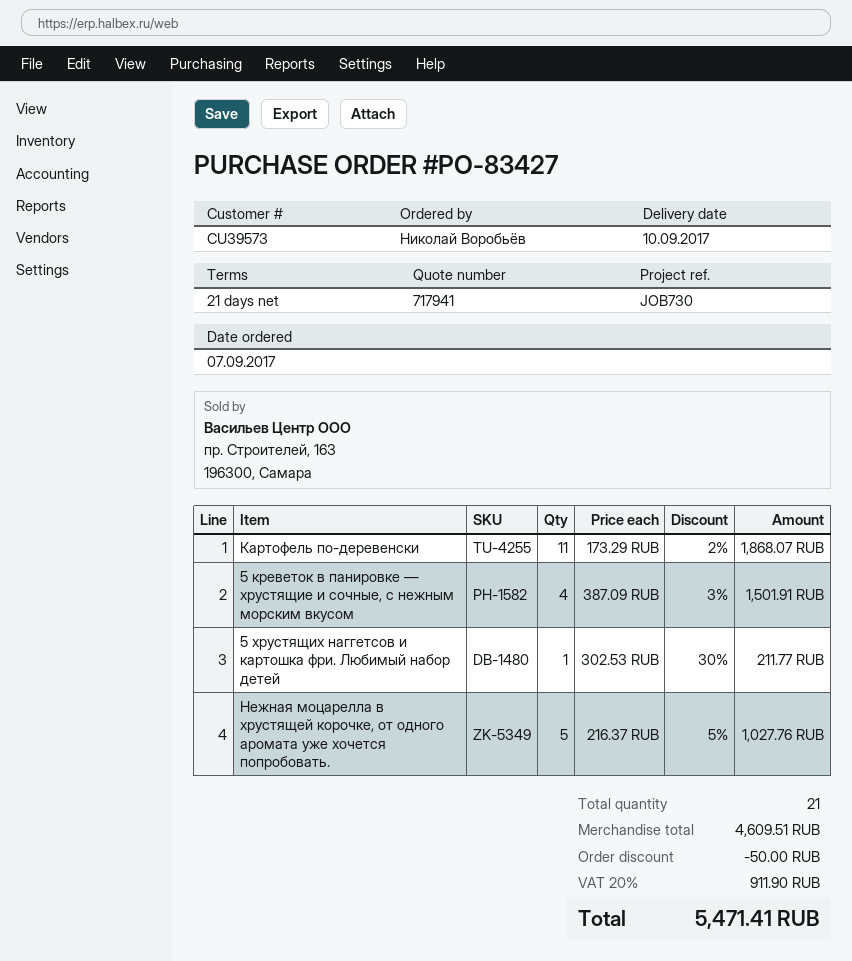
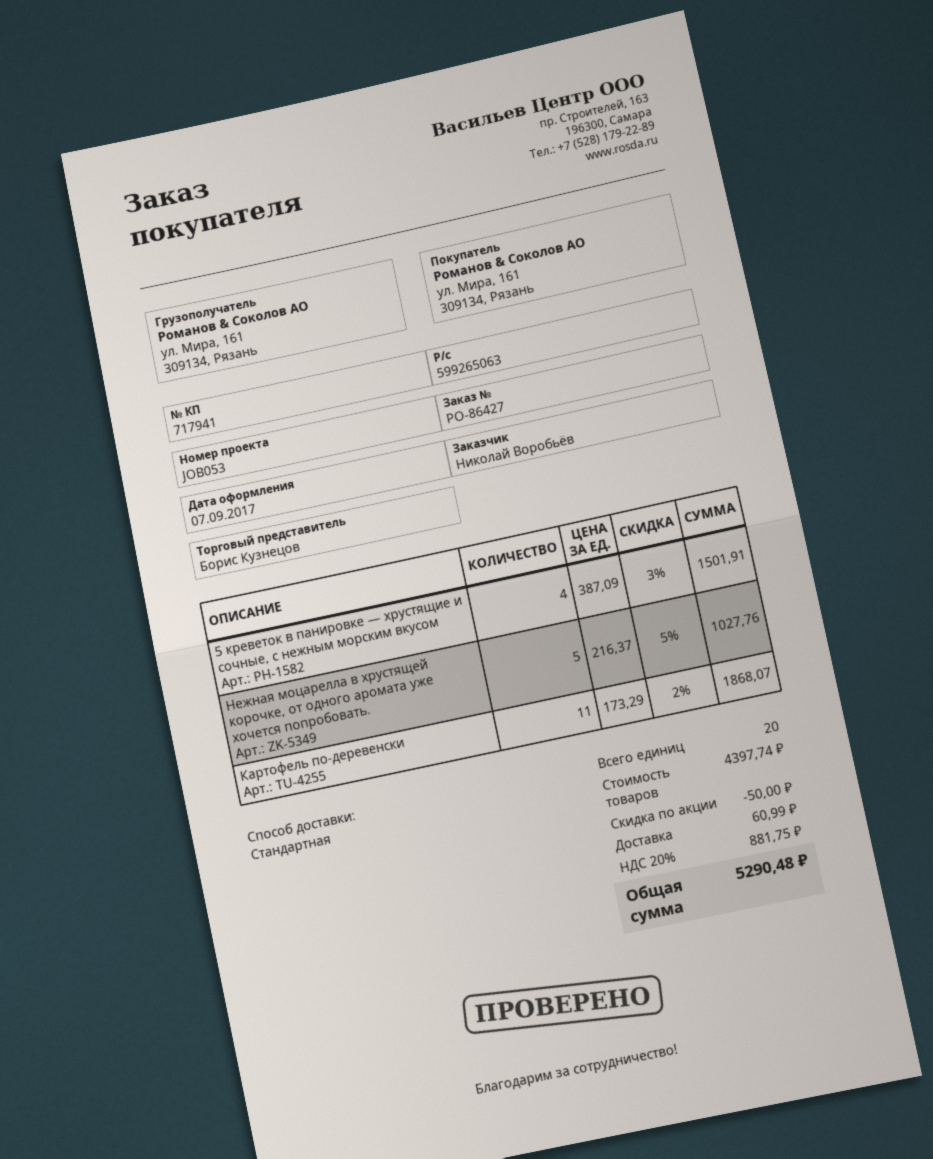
order number: PO-83427 -> PO-86427
reference: JOB730 -> JOB053
5 хрустящих наггетсов и картошка фри. Любимый набор детей: 1 x 302.53 - 30% = 211.77 -> none
total quantity: 21 -> 20
subtotal: 4609.51 -> 4397.74
shipping: none -> 60.99
tax: 20% = 911.90 -> 20% = 881.75
total: 5471.41 -> 5290.48

